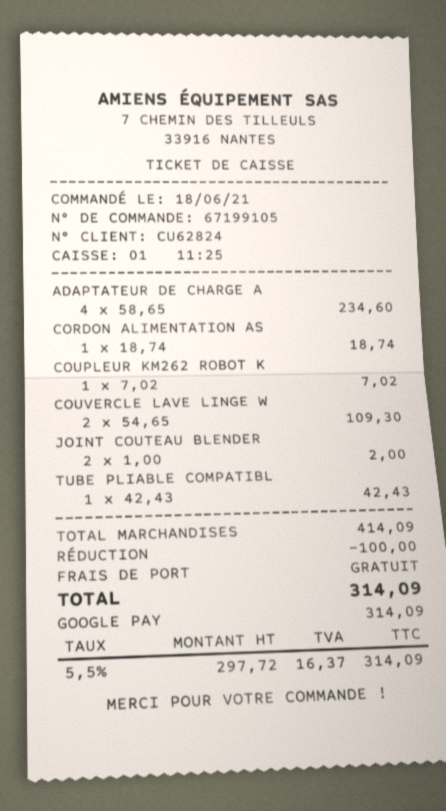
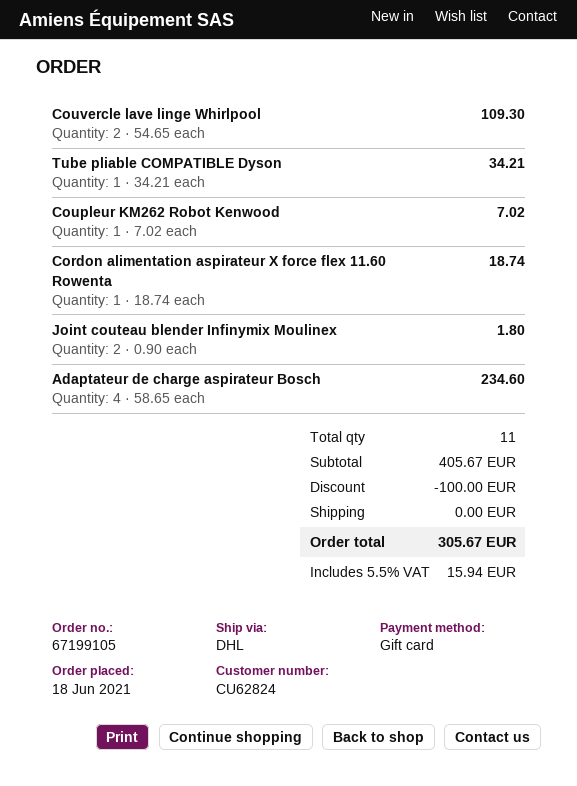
payment method: Google Pay -> gift card
JOINT COUTEAU BLENDER: 2 x 1.00 = 2.00 -> 2 x 0.90 = 1.80
TUBE PLIABLE COMPATIBL: 1 x 42.43 = 42.43 -> 1 x 34.21 = 34.21
subtotal: 414.09 -> 405.67
tax: 5.5% = 16.37 -> 5.5% = 15.94
total: 314.09 -> 305.67

